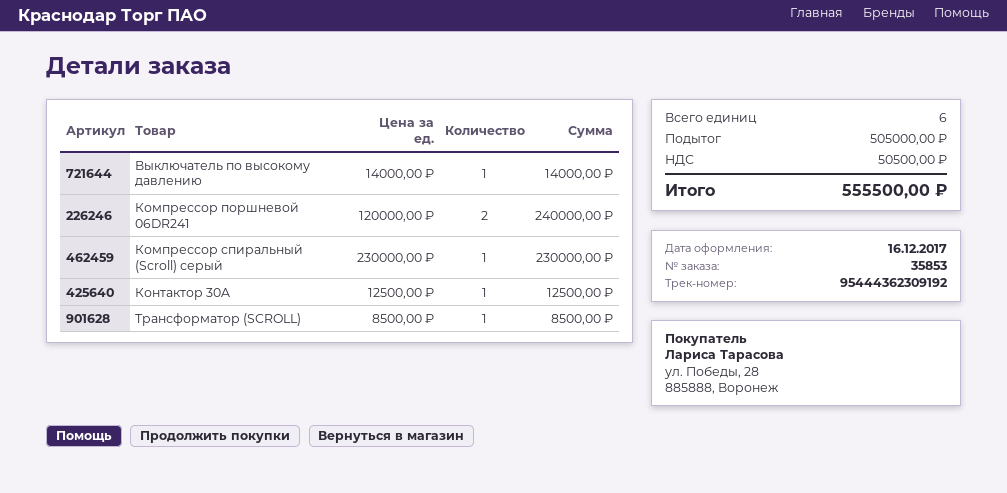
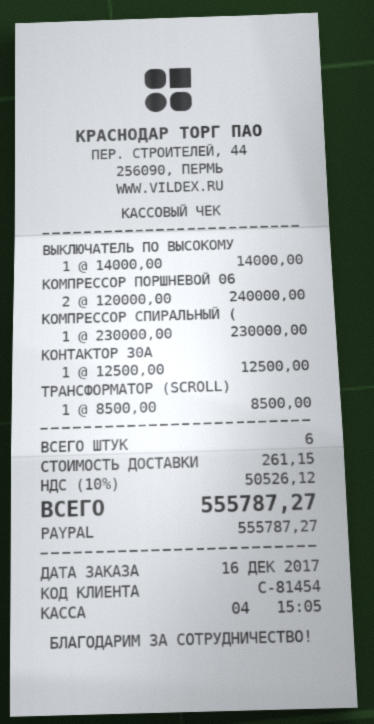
shipping: none -> 261.15
tax: 50500.00 -> 50526.12
total: 555500.00 -> 555787.27

